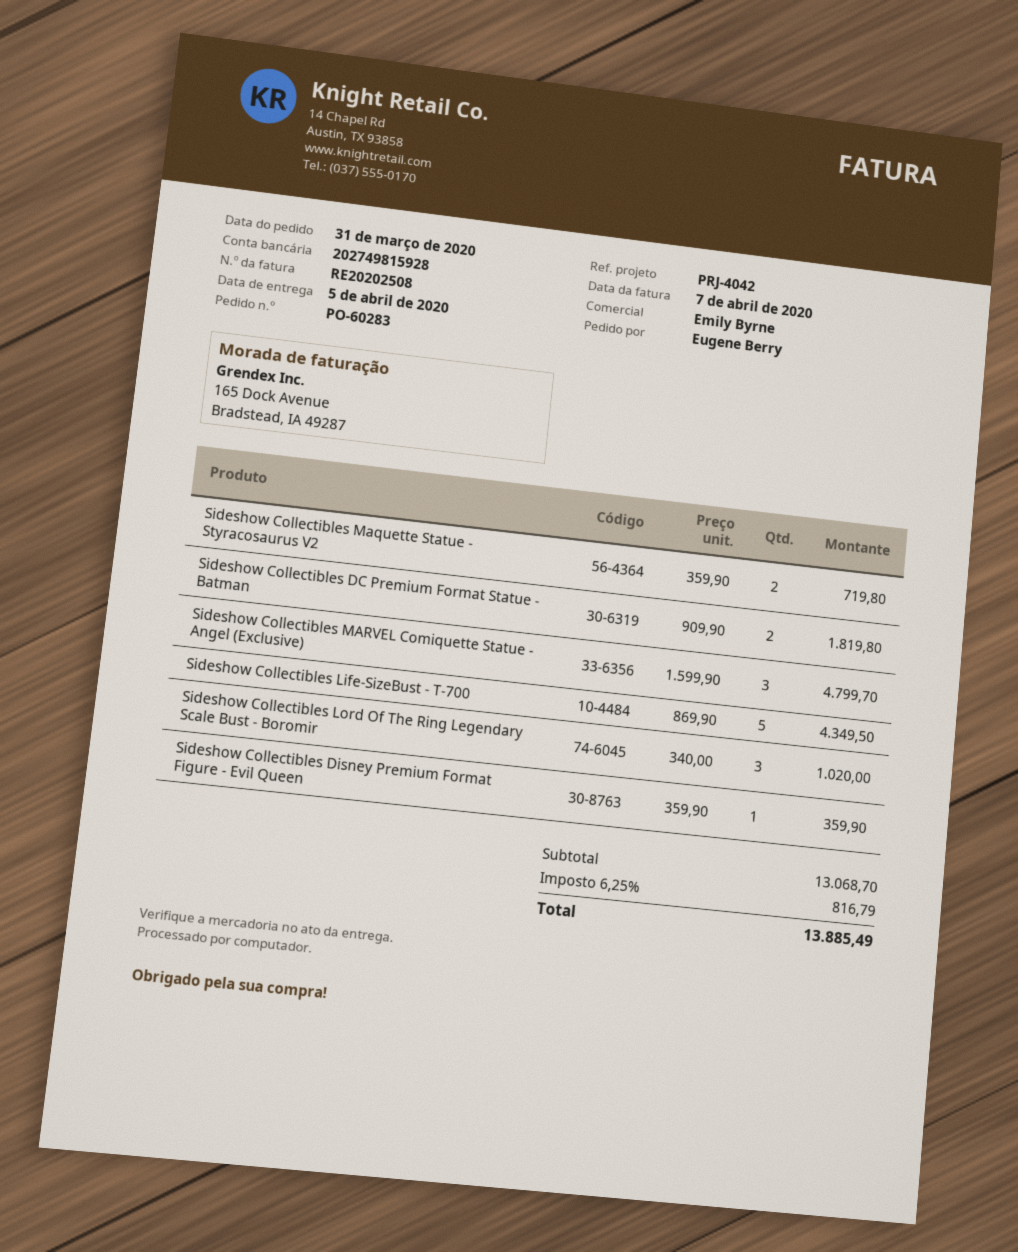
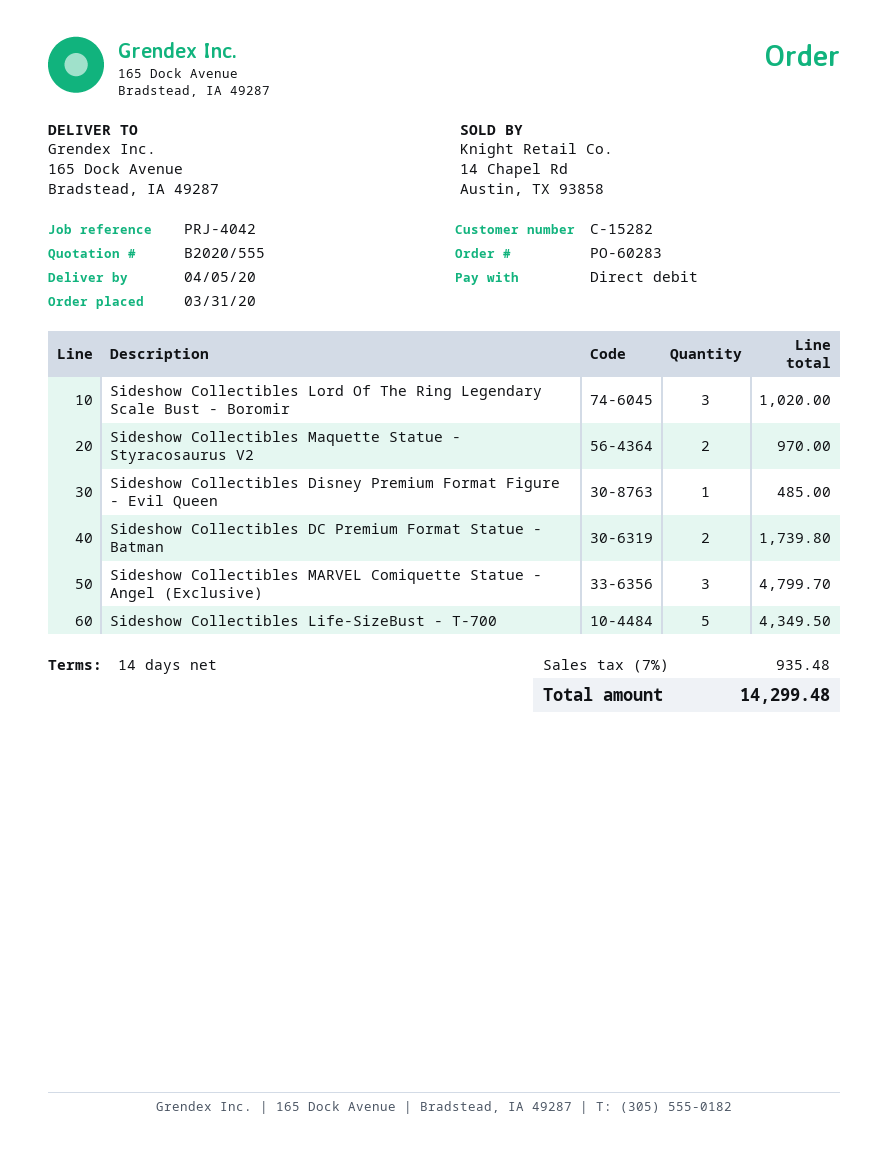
Sideshow Collectibles Maquette Statue - Styracosaurus V2: 2 for 719.80 -> 2 for 970.00
Sideshow Collectibles DC Premium Format Statue - Batman: 2 for 1819.80 -> 2 for 1739.80
Sideshow Collectibles Disney Premium Format Figure - Evil Queen: 1 for 359.90 -> 1 for 485.00
tax: 6.25% = 816.79 -> 7% = 935.48
total: 13885.49 -> 14299.48

